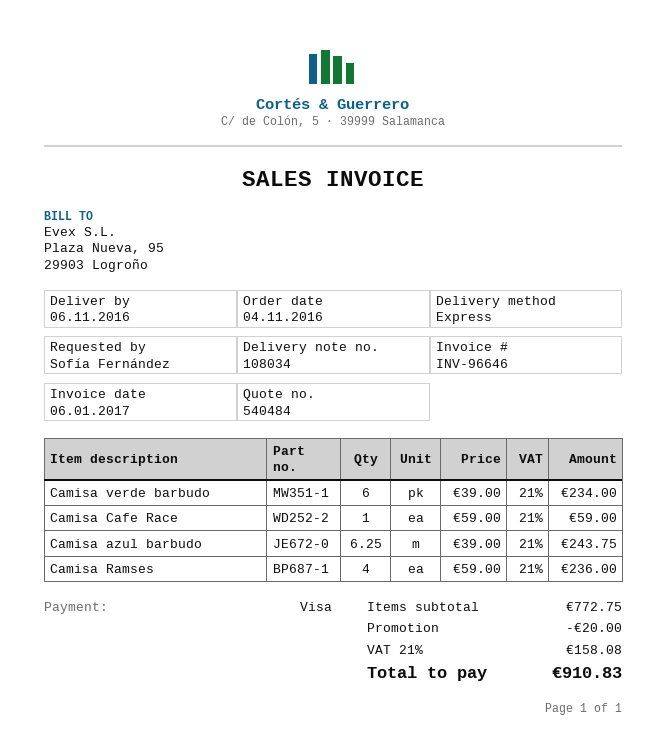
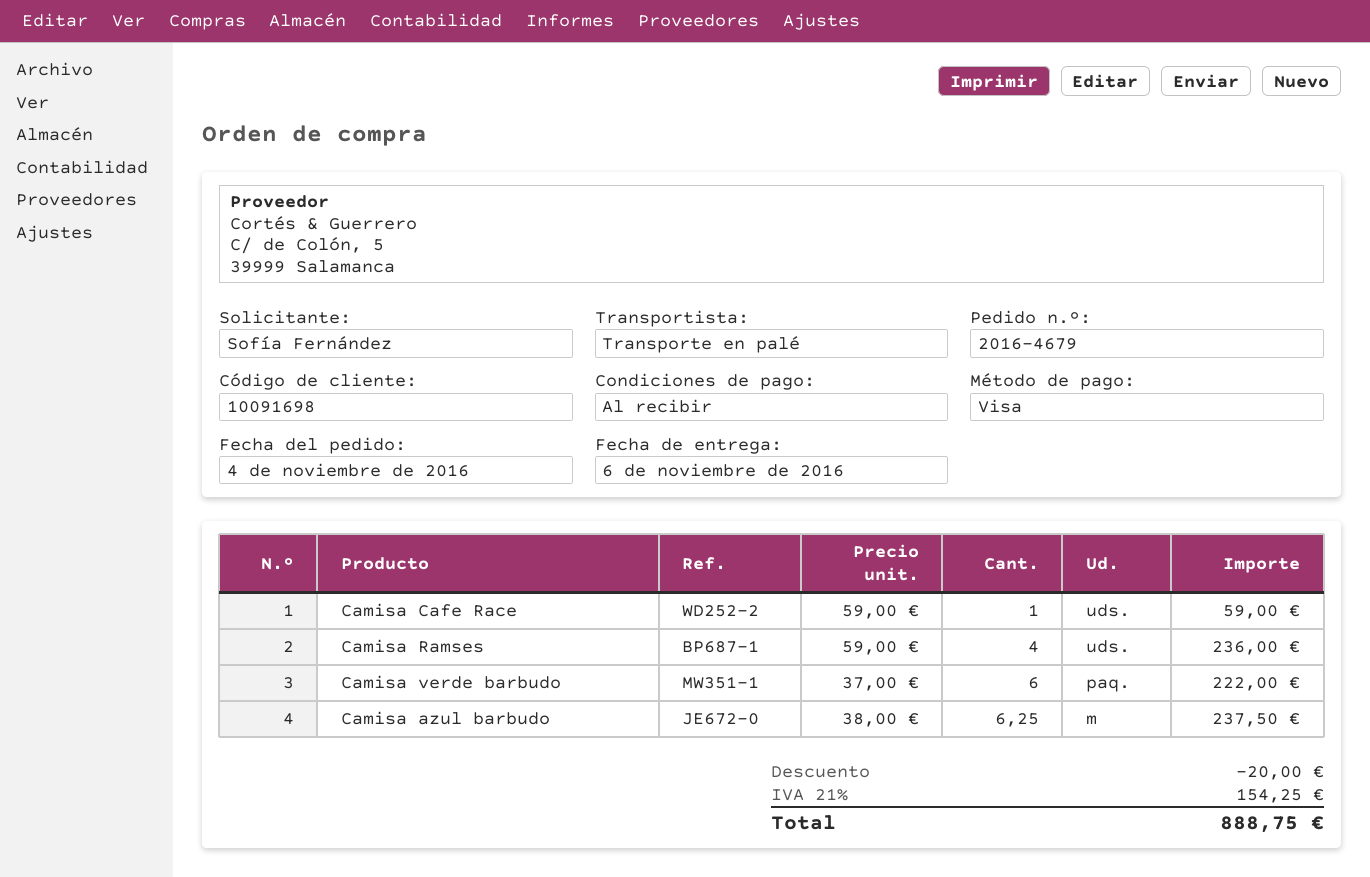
shipping method: express -> pallet freight
Camisa verde barbudo: 6 x 39.00 = 234.00 -> 6 x 37.00 = 222.00
Camisa azul barbudo: 6.25 x 39.00 = 243.75 -> 6.25 x 38.00 = 237.50
tax: 21% = 158.08 -> 21% = 154.25
total: 910.83 -> 888.75

